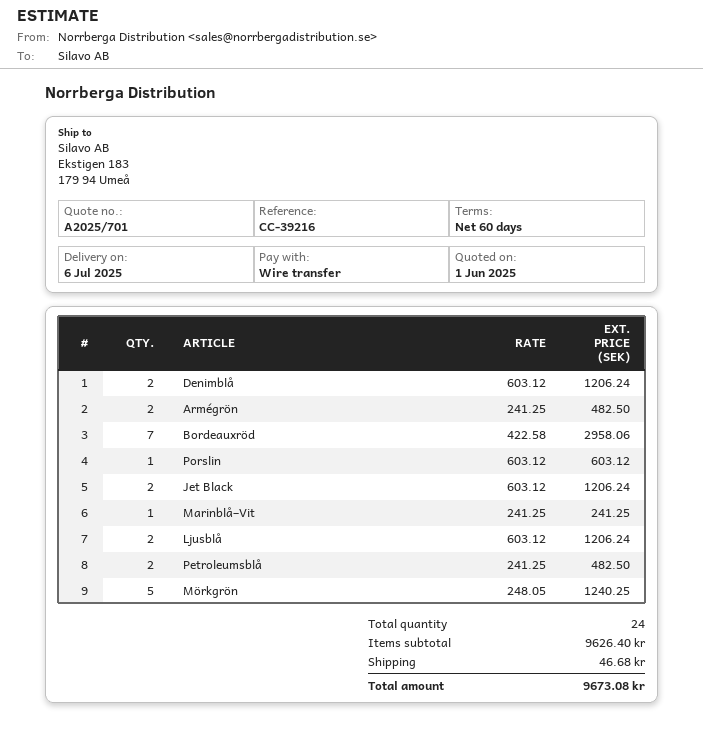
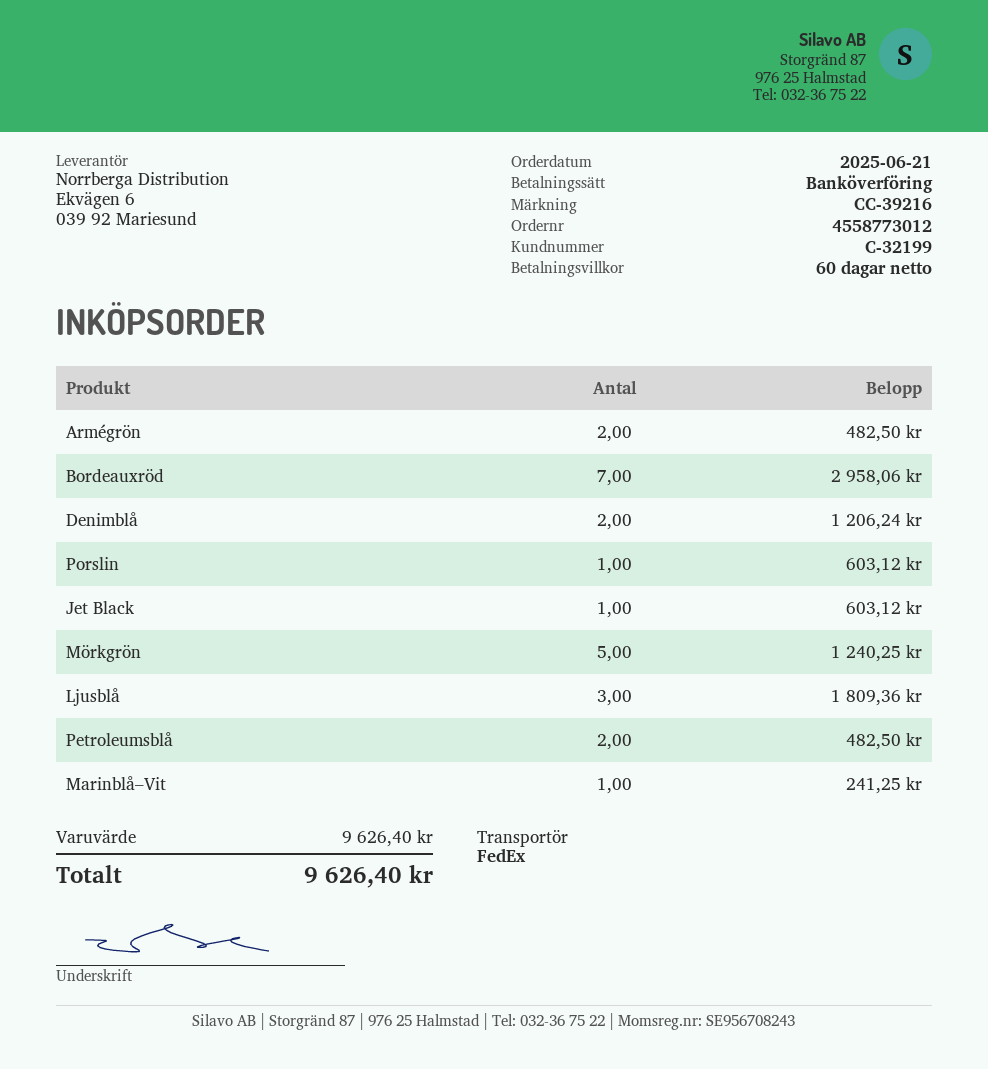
Jet Black: 2 for 1206.24 -> 1 for 603.12
Ljusblå: 2 for 1206.24 -> 3 for 1809.36
shipping: 46.68 -> none
total: 9673.08 -> 9626.40

